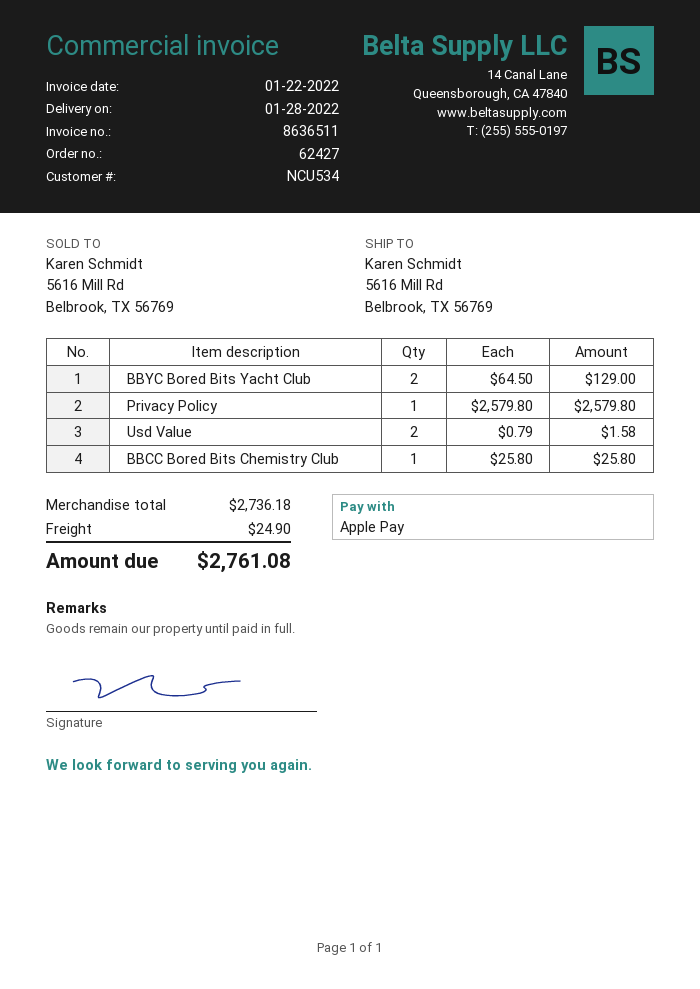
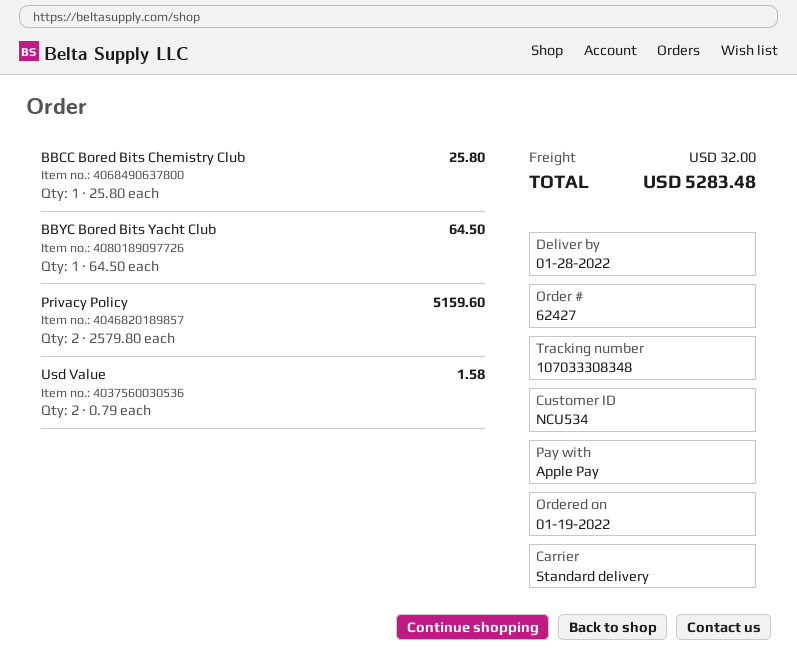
BBYC Bored Bits Yacht Club: 2 x 64.50 = 129.00 -> 1 x 64.50 = 64.50
Privacy Policy: 1 x 2579.80 = 2579.80 -> 2 x 2579.80 = 5159.60
shipping: 24.90 -> 32.00
total: 2761.08 -> 5283.48

